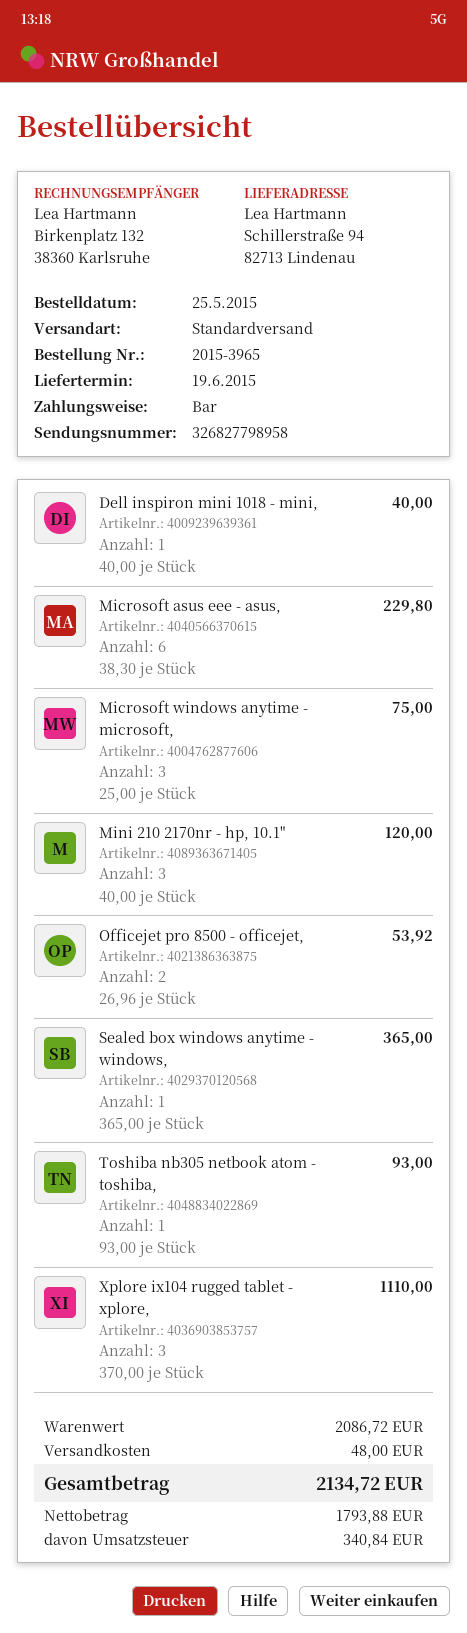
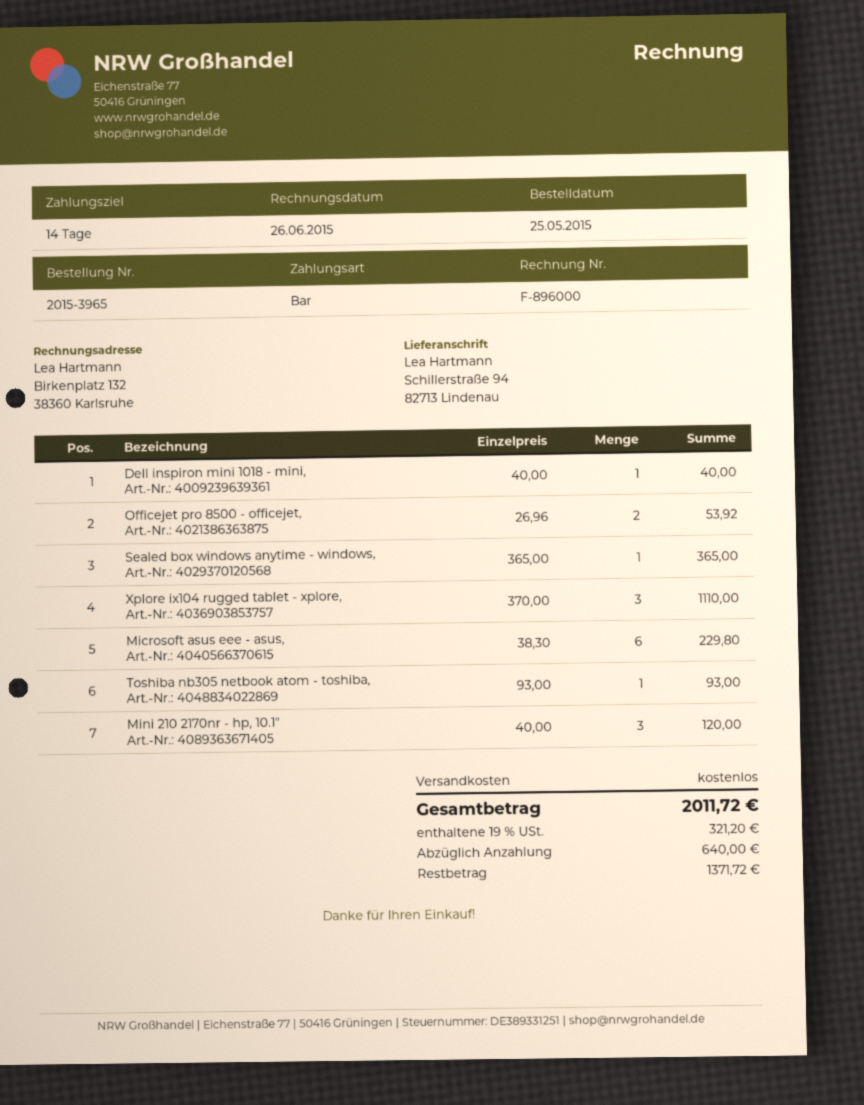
Microsoft windows anytime - microsoft,: 3 x 25.00 = 75.00 -> none
shipping: 48.00 -> 0.00
tax: 340.84 -> 321.20
total: 2134.72 -> 2011.72

